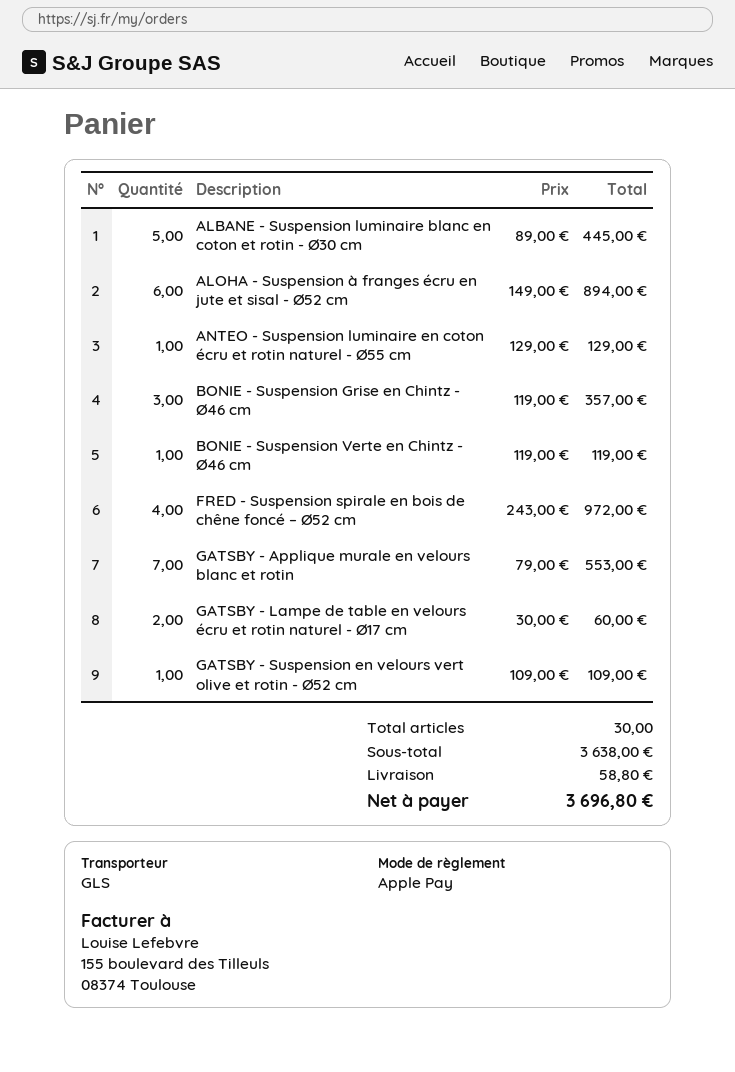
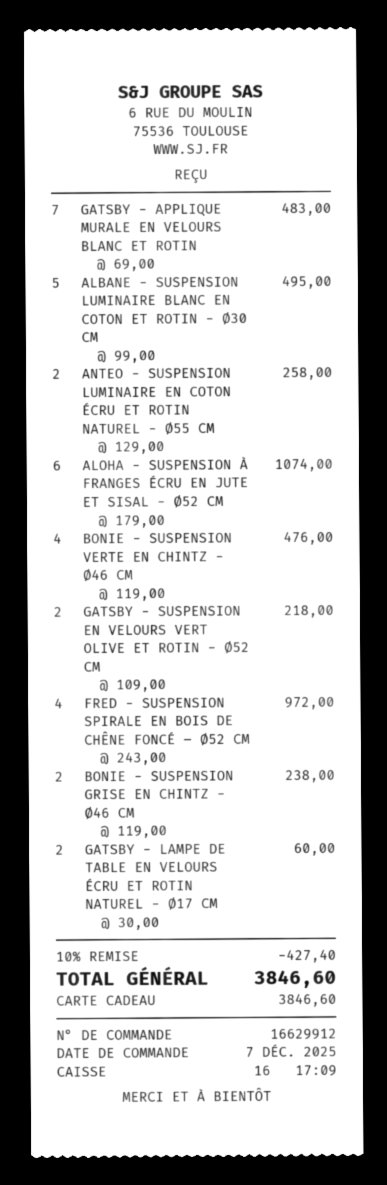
payment method: Apple Pay -> gift card
ALBANE - Suspension luminaire blanc en coton et rotin - Ø30 cm: 5 x 89.00 = 445.00 -> 5 x 99.00 = 495.00
ALOHA - Suspension à franges écru en jute et sisal - Ø52 cm: 6 x 149.00 = 894.00 -> 6 x 179.00 = 1074.00
ANTEO - Suspension luminaire en coton écru et rotin naturel - Ø55 cm: 1 x 129.00 = 129.00 -> 2 x 129.00 = 258.00
BONIE - Suspension Grise en Chintz - Ø46 cm: 3 x 119.00 = 357.00 -> 2 x 119.00 = 238.00
BONIE - Suspension Verte en Chintz - Ø46 cm: 1 x 119.00 = 119.00 -> 4 x 119.00 = 476.00
GATSBY - Applique murale en velours blanc et rotin: 7 x 79.00 = 553.00 -> 7 x 69.00 = 483.00
GATSBY - Suspension en velours vert olive et rotin - Ø52 cm: 1 x 109.00 = 109.00 -> 2 x 109.00 = 218.00
discount: none -> 10% = 427.40
shipping: 58.80 -> none
total: 3696.80 -> 3846.60

